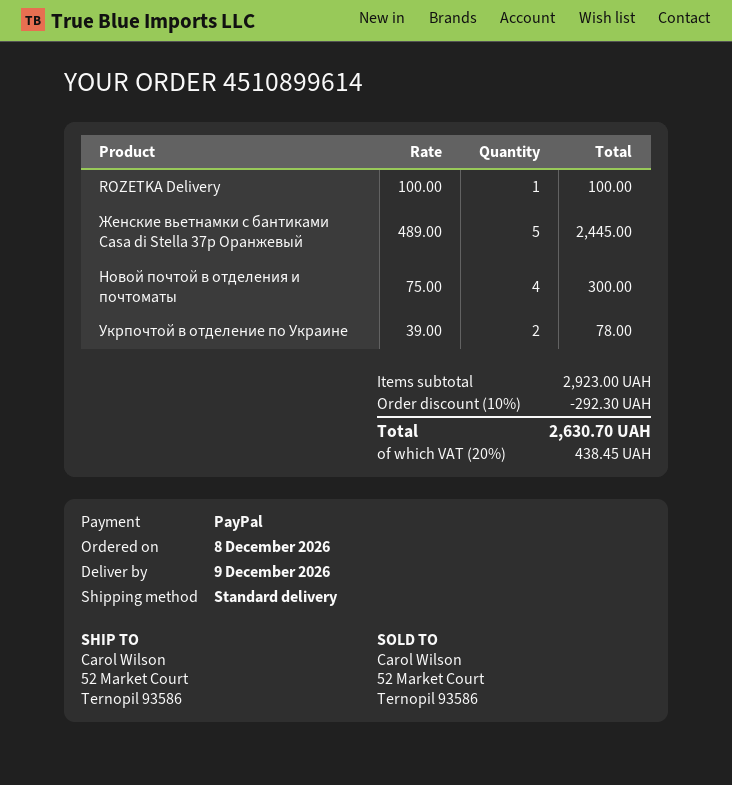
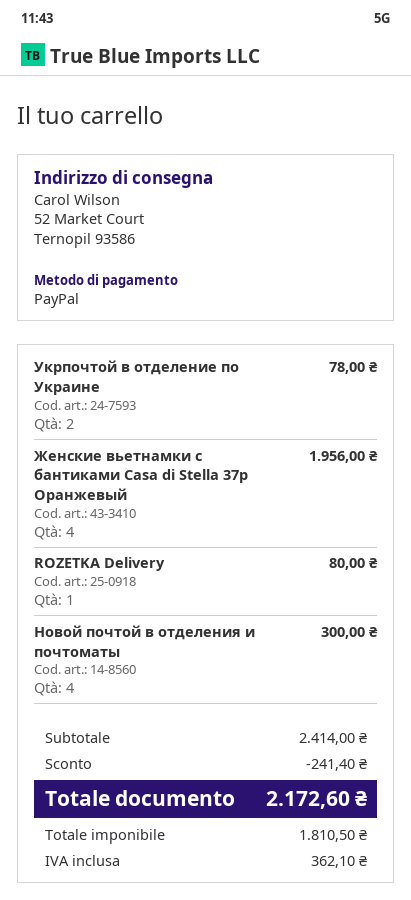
ROZETKA Delivery: 1 for 100.00 -> 1 for 80.00
Женские вьетнамки с бантиками Casa di Stella 37р Оранжевый: 5 for 2445.00 -> 4 for 1956.00
subtotal: 2923.00 -> 2414.00
discount: 292.30 -> 241.40
tax: 438.45 -> 362.10
total: 2630.70 -> 2172.60

